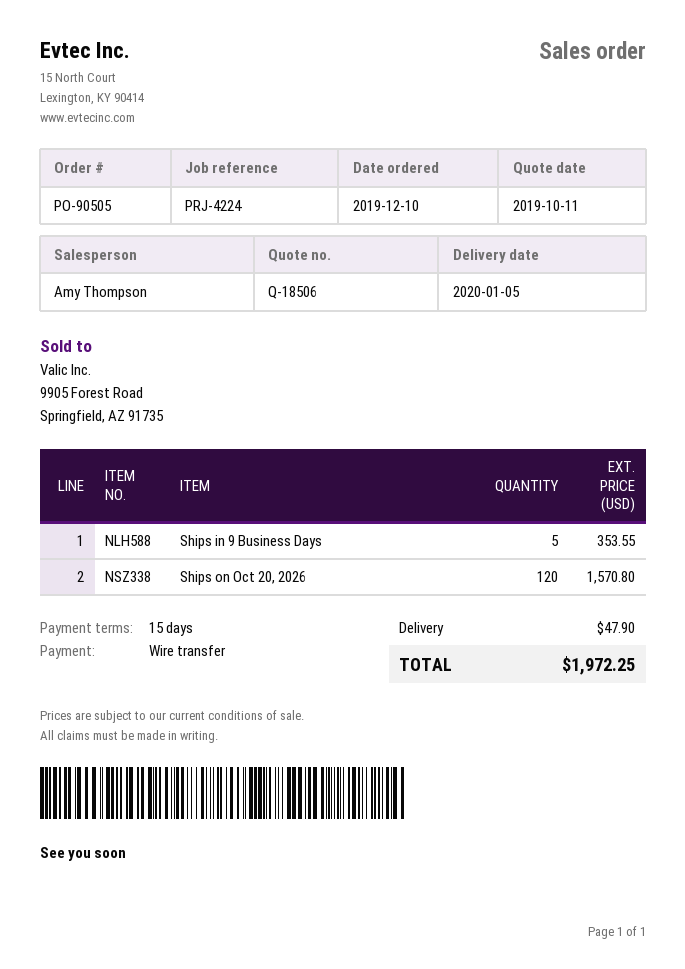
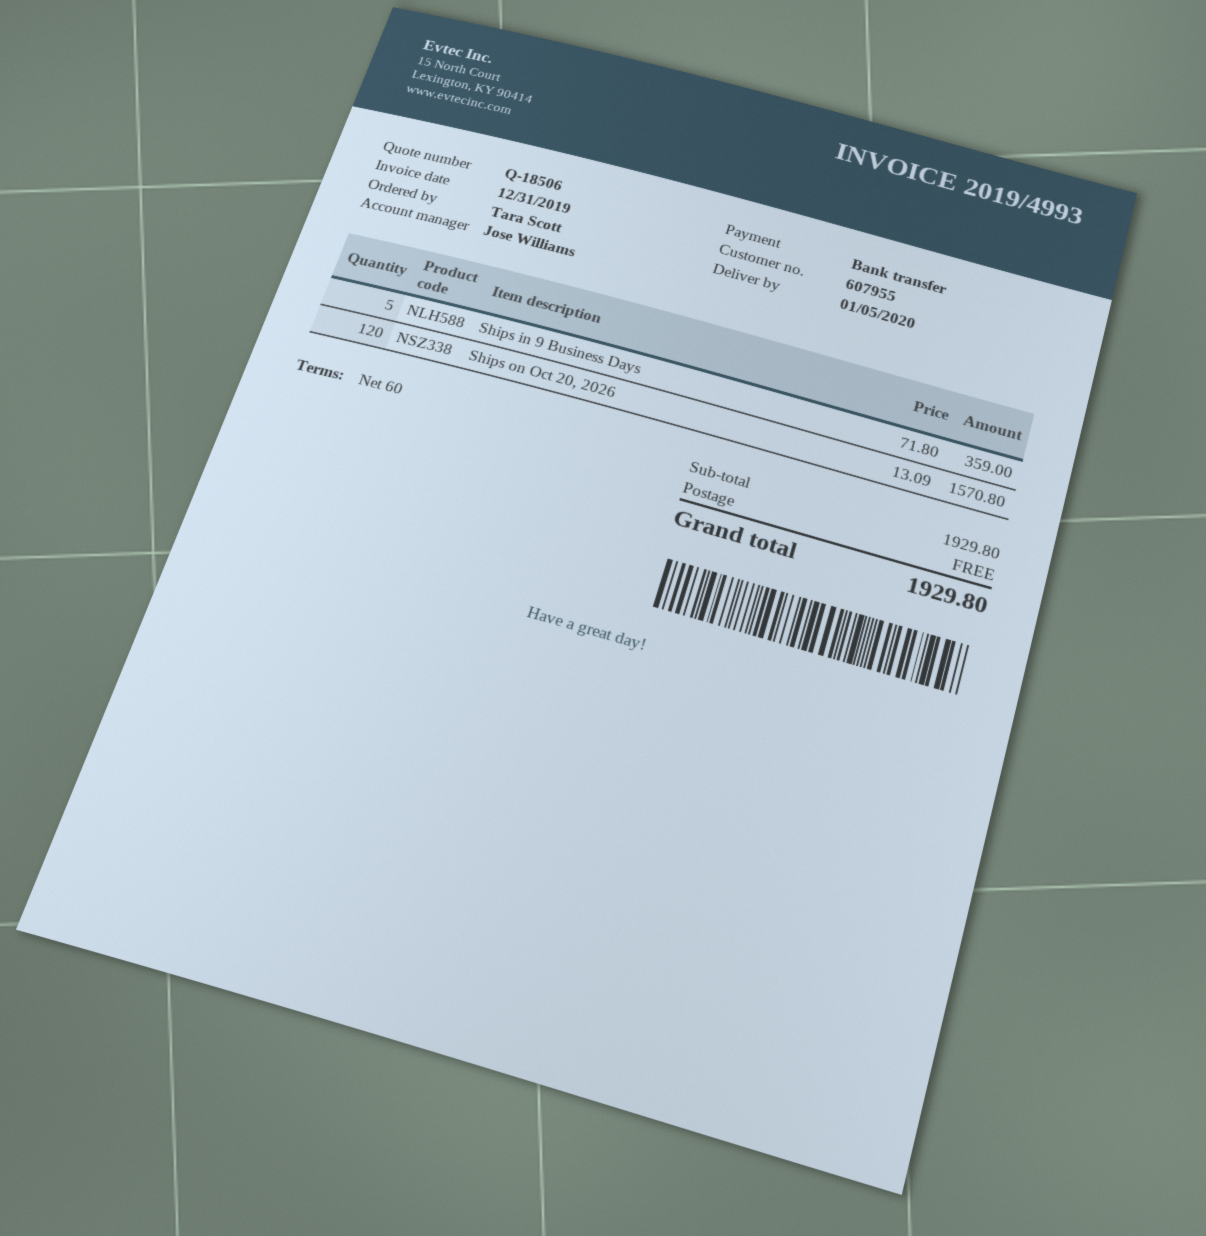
payment terms: 15 days -> 60 days
sales rep: Amy Thompson -> Jose Williams
Ships in 9 Business Days: 5 for 353.55 -> 5 for 359.00
shipping: 47.90 -> 0.00
total: 1972.25 -> 1929.80

